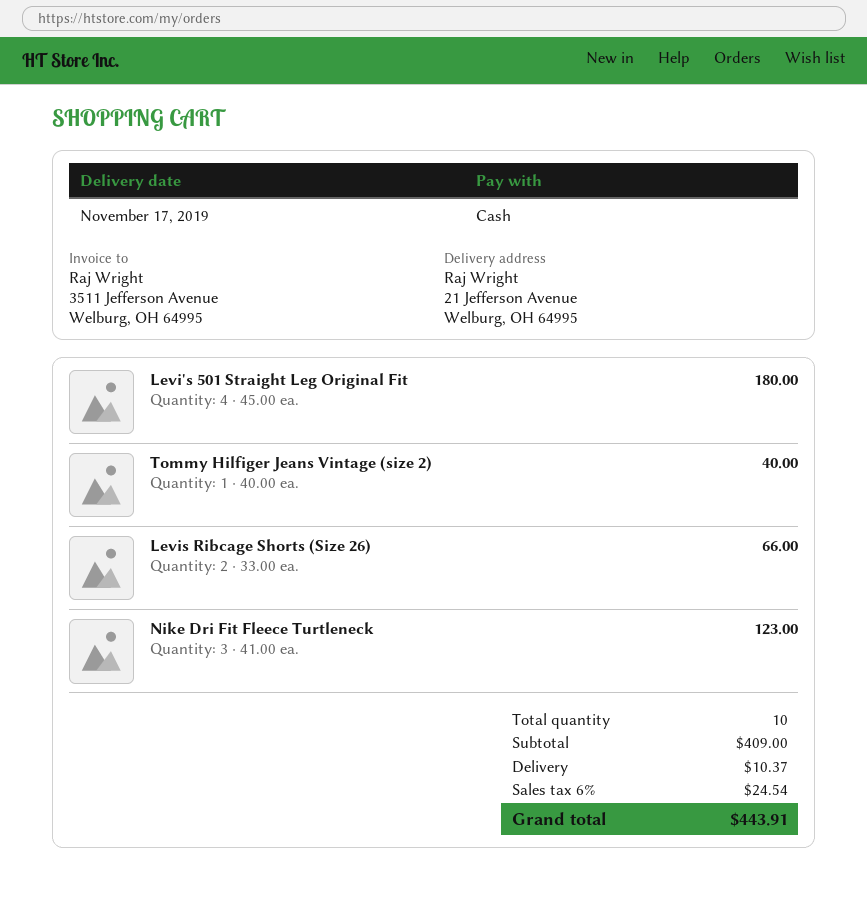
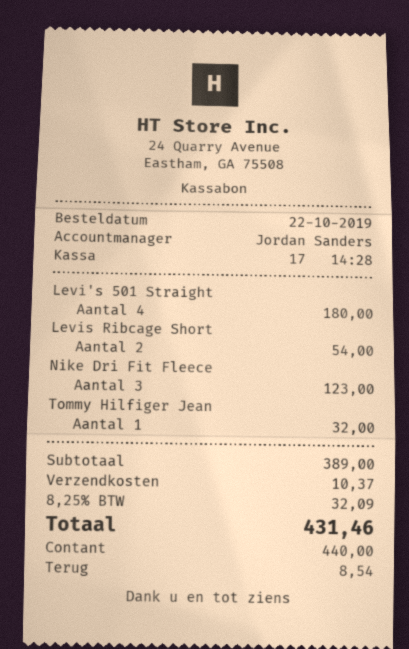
Tommy Hilfiger Jeans Vintage (size 2): 1 for 40.00 -> 1 for 32.00
Levis Ribcage Shorts (Size 26): 2 for 66.00 -> 2 for 54.00
subtotal: 409.00 -> 389.00
tax: 6% = 24.54 -> 8.25% = 32.09
total: 443.91 -> 431.46

